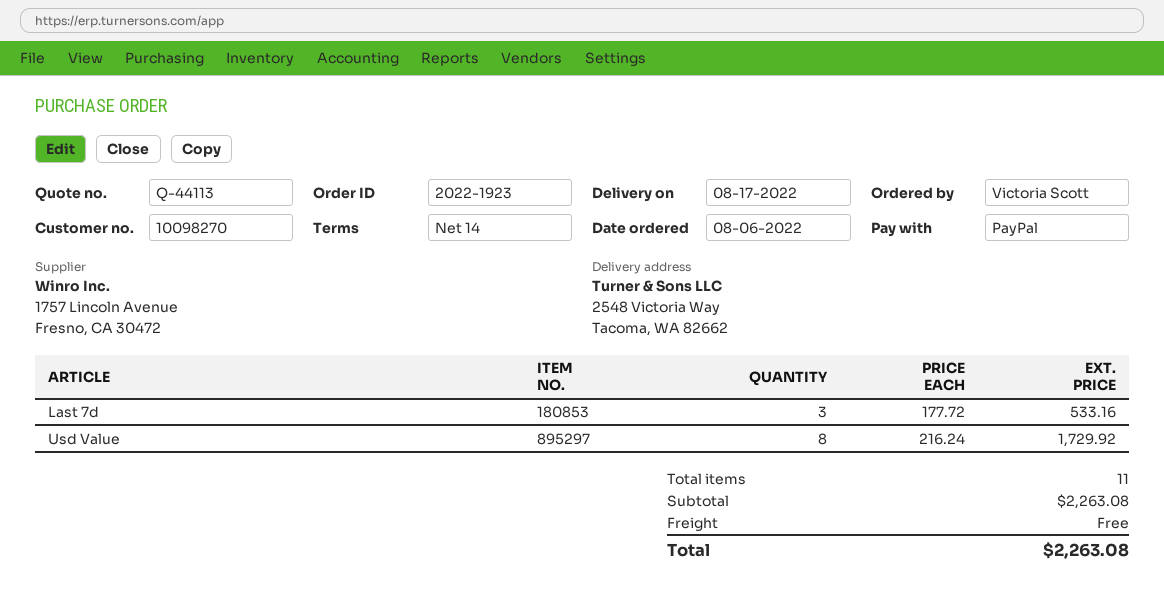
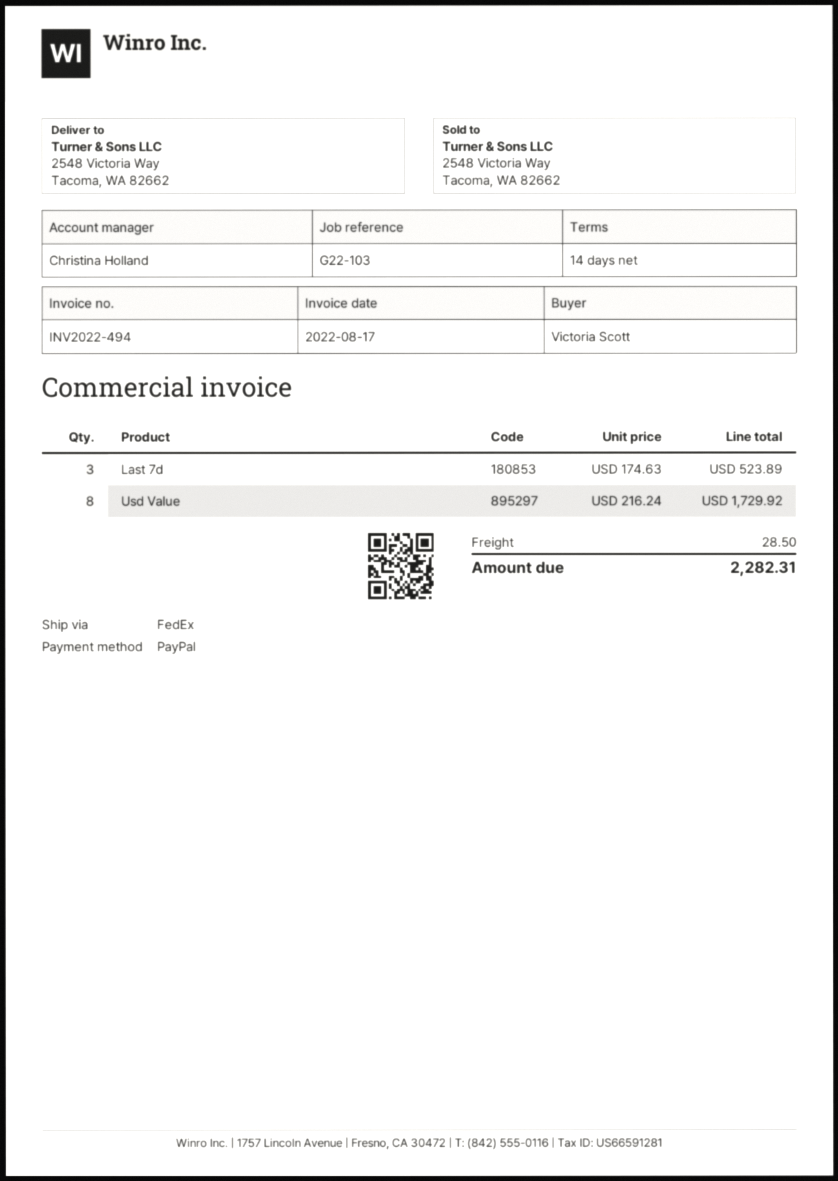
Last 7d: 3 x 177.72 = 533.16 -> 3 x 174.63 = 523.89
shipping: 0.00 -> 28.50
total: 2263.08 -> 2282.31

